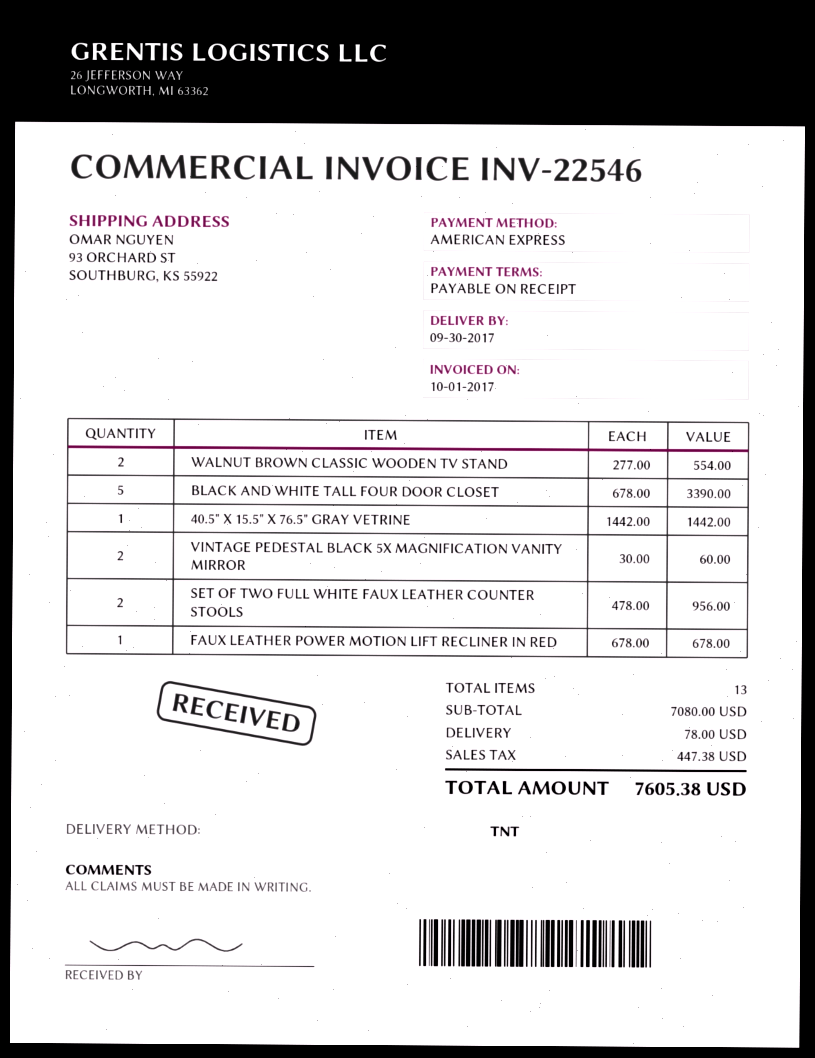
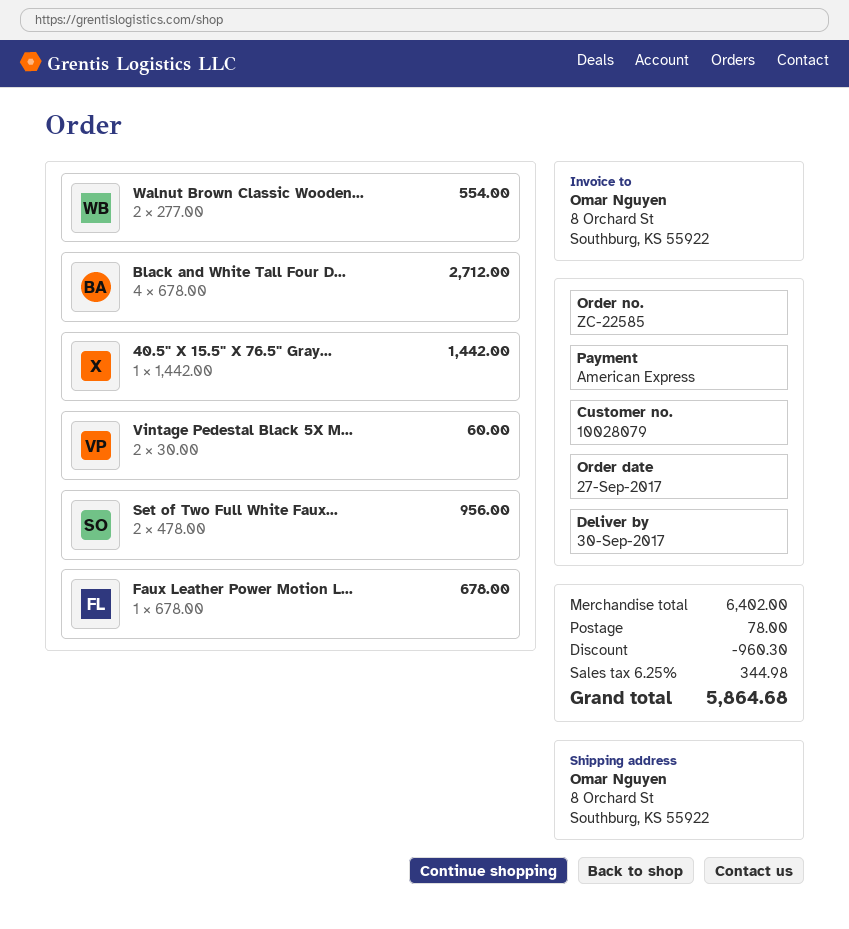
ship to: 93 ORCHARD ST, SOUTHBURG, KS 55922 -> 8 Orchard St, Southburg, KS 55922
BLACK AND WHITE TALL FOUR DOOR CLOSET: 5 x 678.00 = 3390.00 -> 4 x 678.00 = 2712.00
subtotal: 7080.00 -> 6402.00
discount: none -> 960.30
tax: 447.38 -> 344.98
total: 7605.38 -> 5864.68

